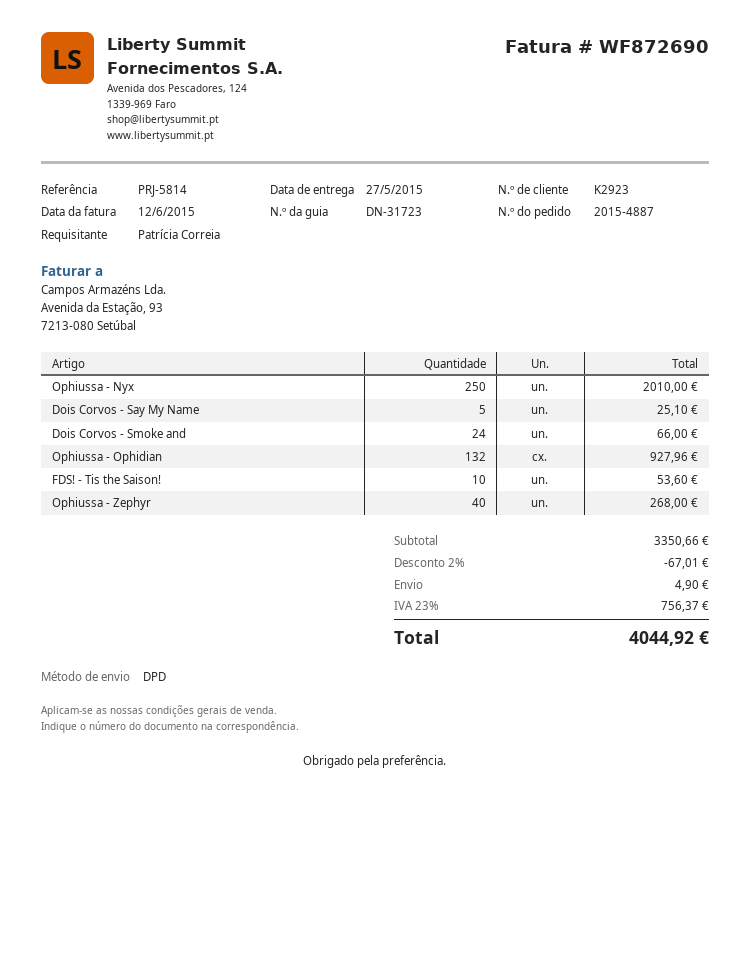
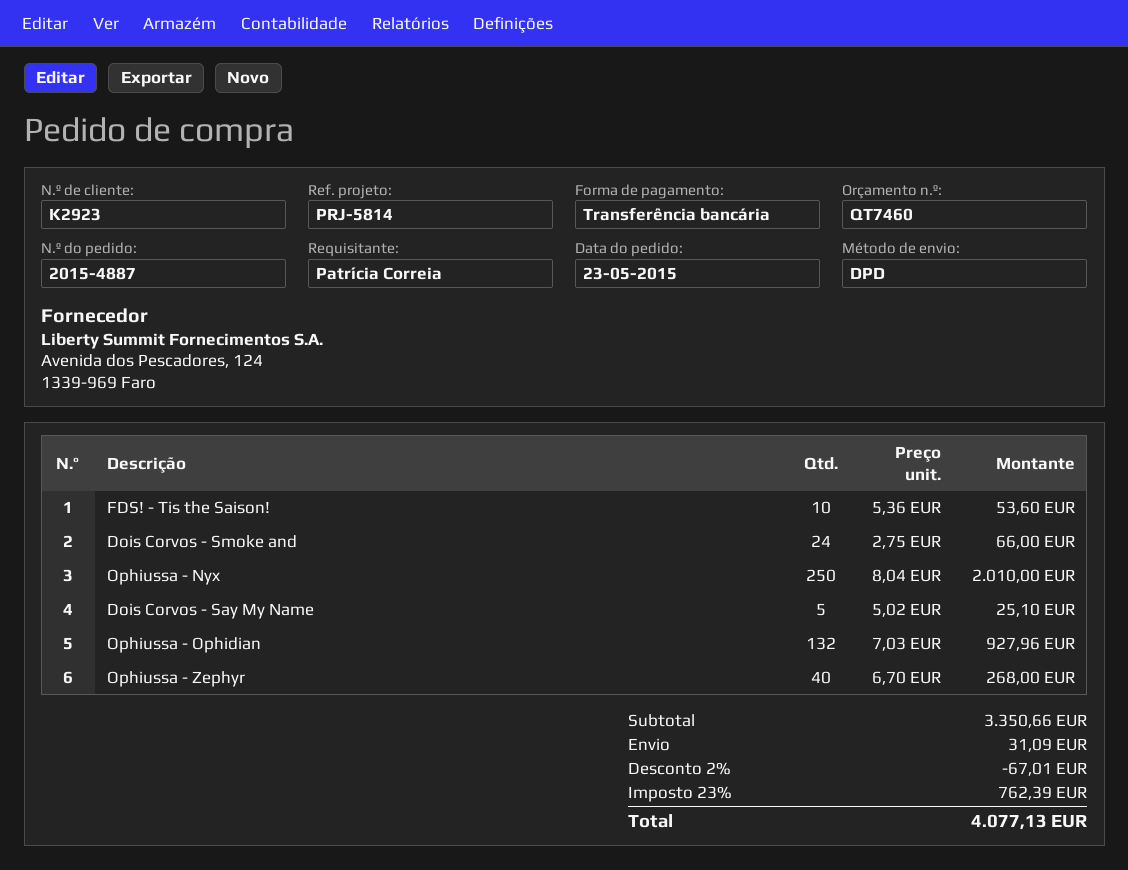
shipping: 4.90 -> 31.09
tax: 23% = 756.37 -> 23% = 762.39
total: 4044.92 -> 4077.13

